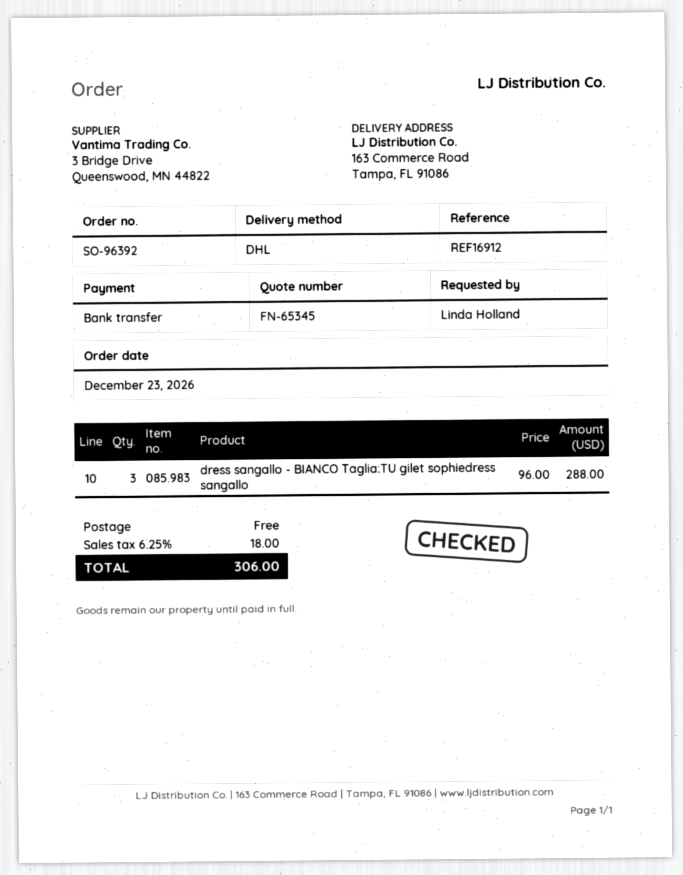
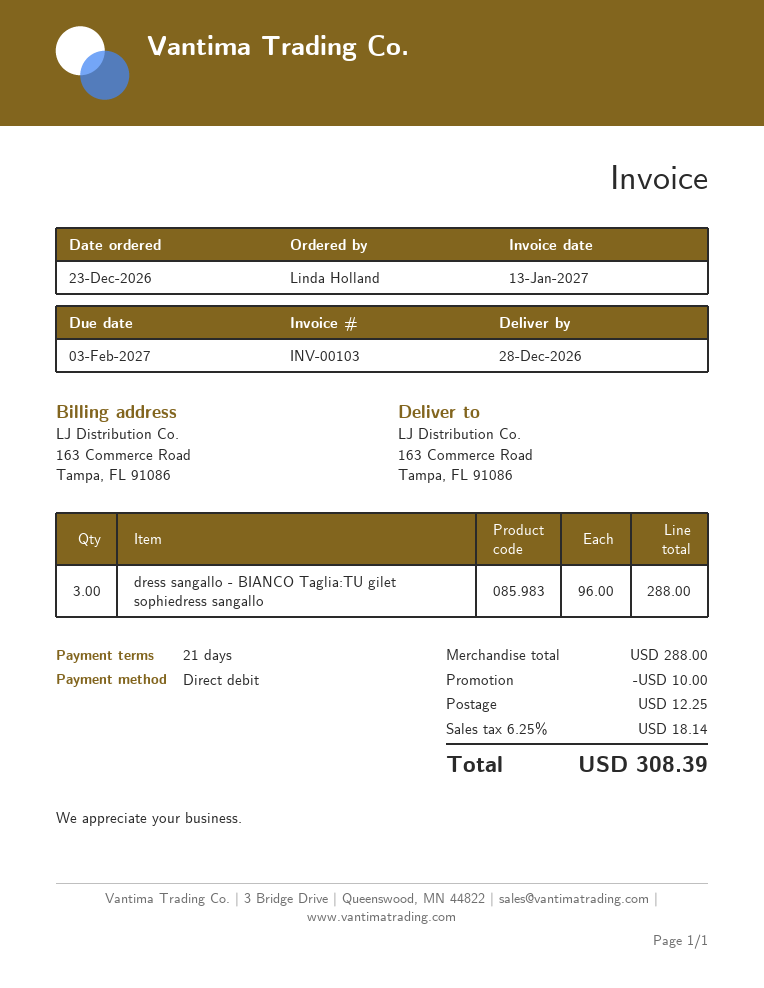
payment method: bank transfer -> direct debit
discount: none -> 10.00
shipping: 0.00 -> 12.25
tax: 6.25% = 18.00 -> 6.25% = 18.14
total: 306.00 -> 308.39

